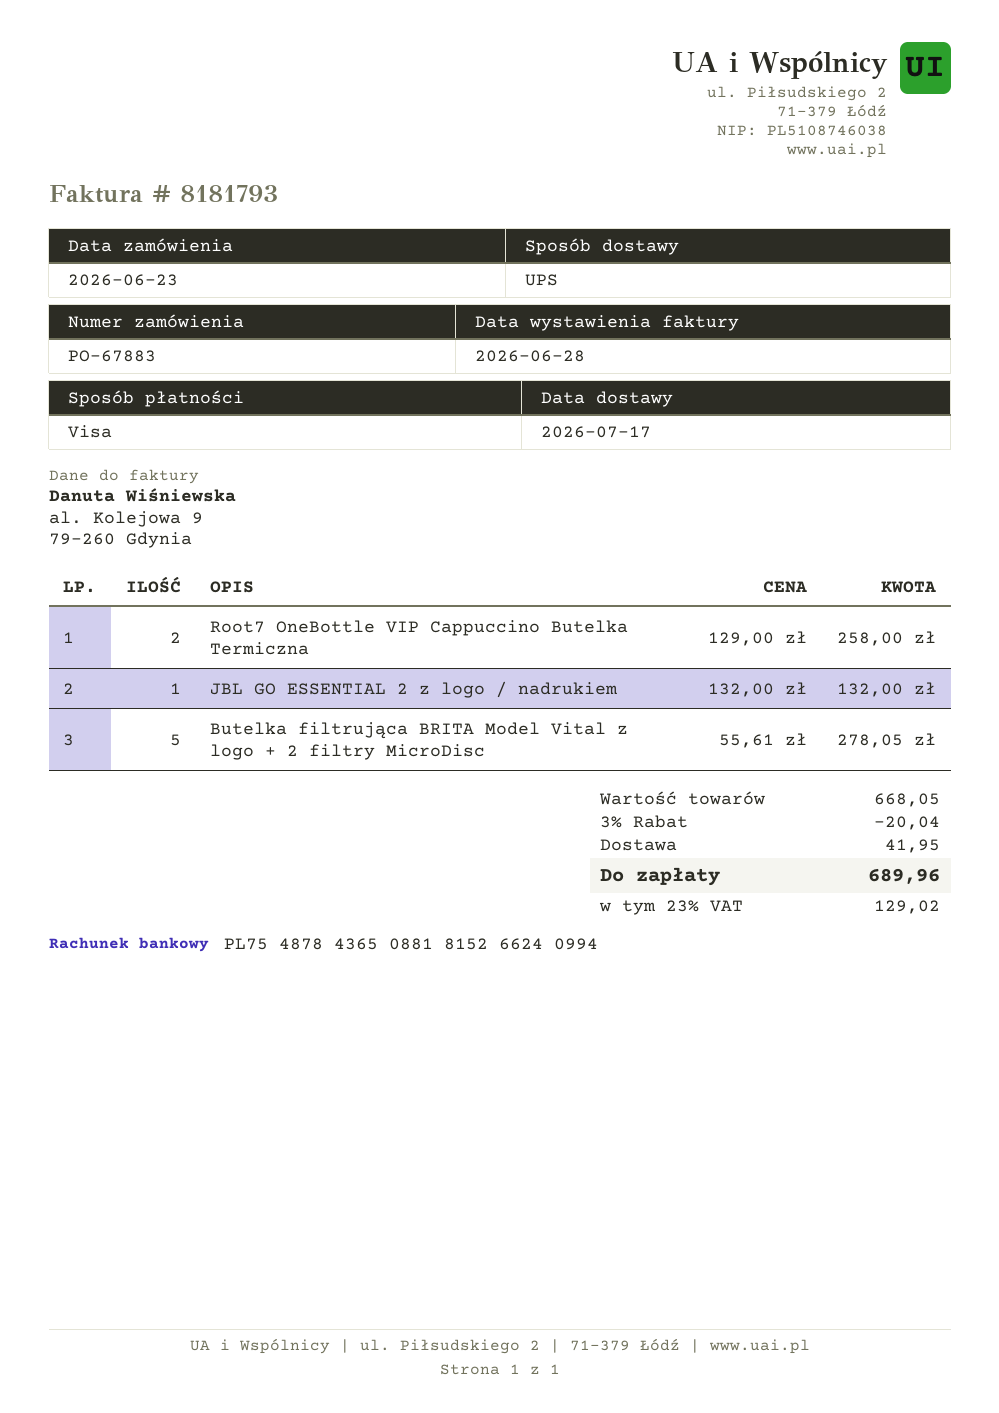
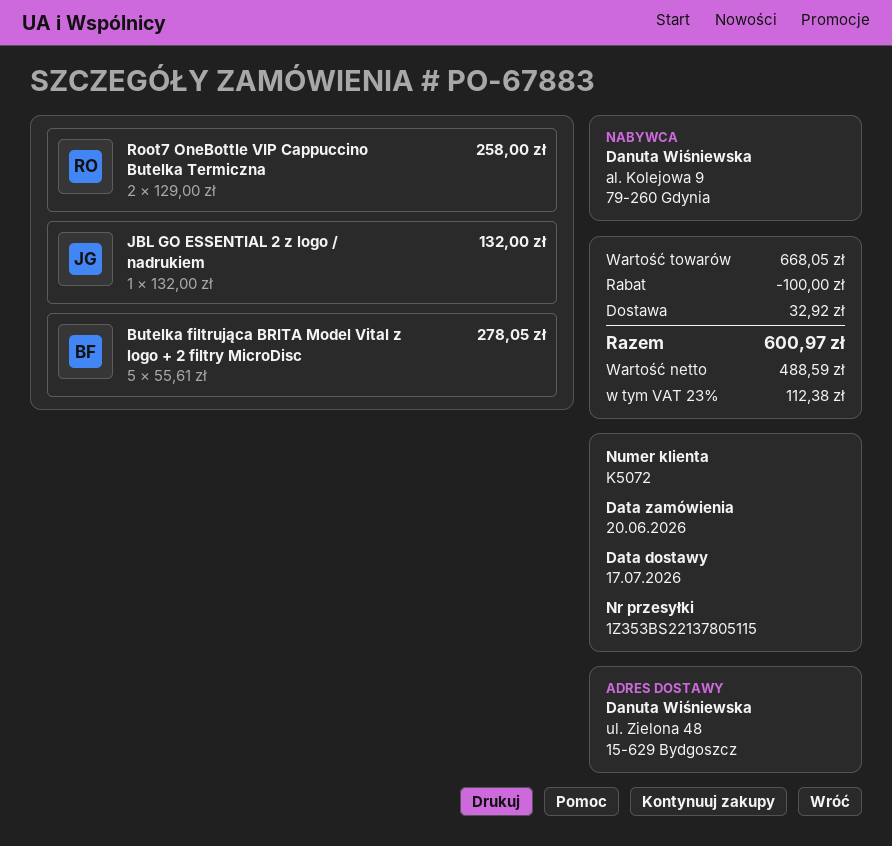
order date: 2026-06-23 -> 2026-06-20
discount: 20.04 -> 100.00
shipping: 41.95 -> 32.92
tax: 23% = 129.02 -> 23% = 112.38
total: 689.96 -> 600.97

